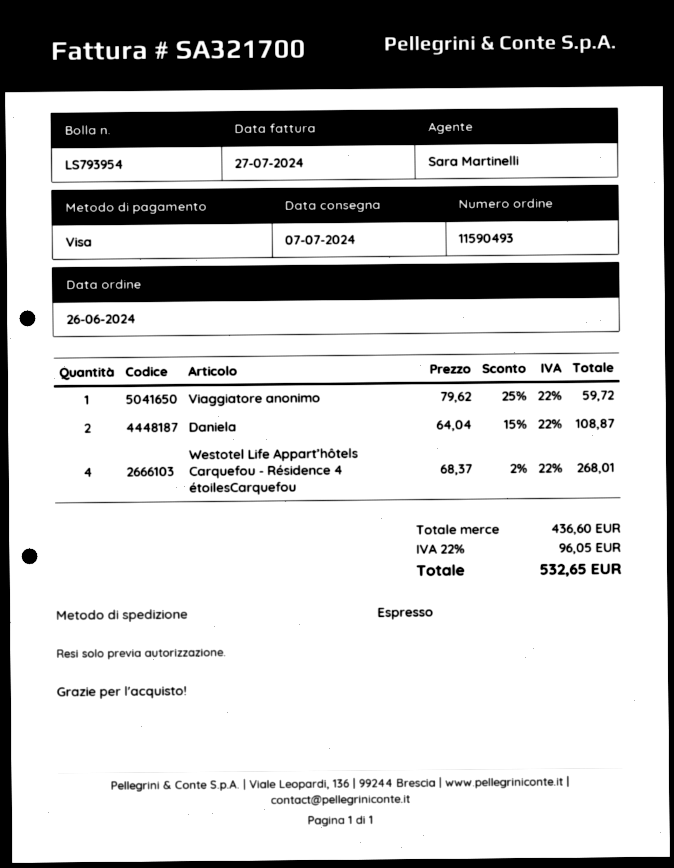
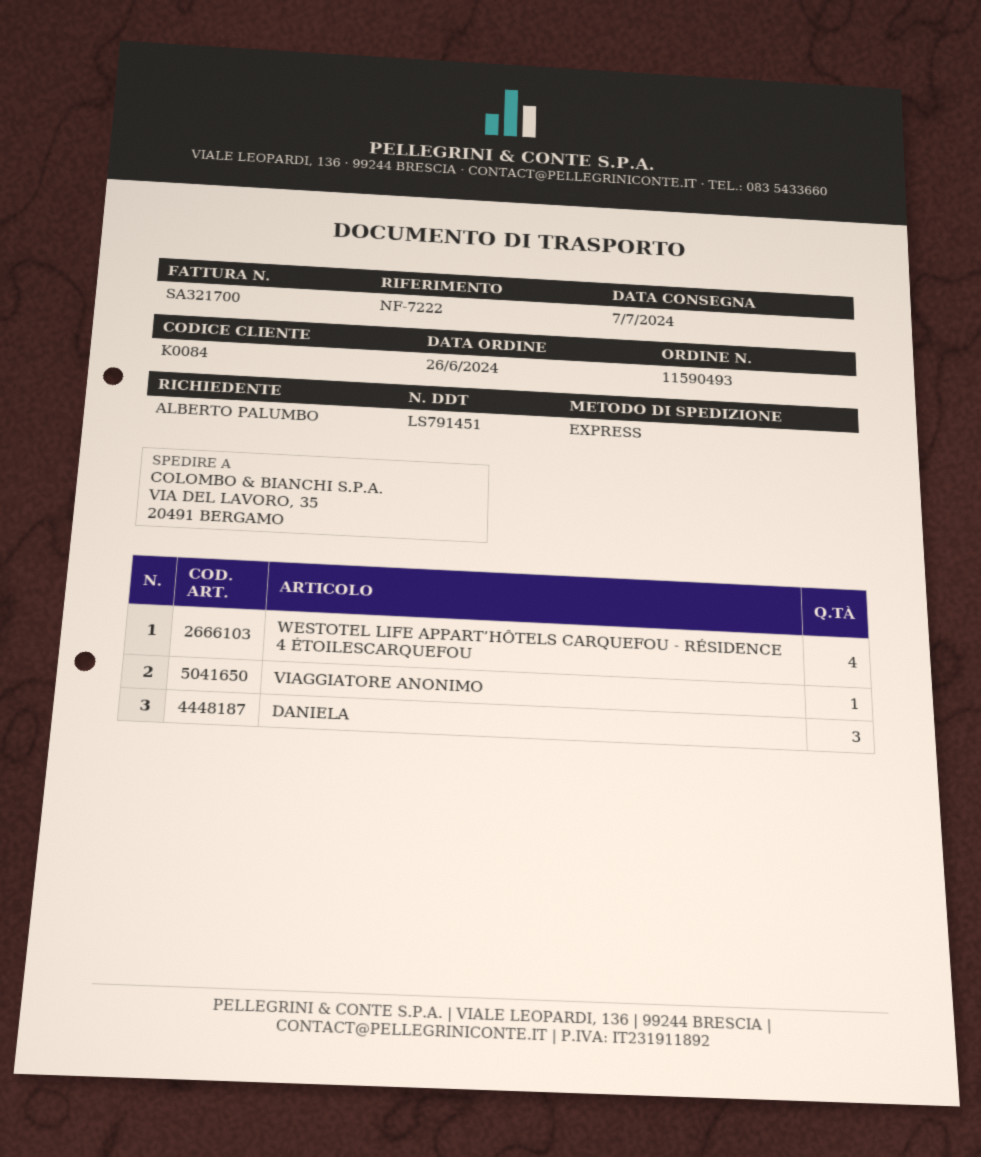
delivery note number: LS793954 -> LS791451
Daniela: 2 -> 3

